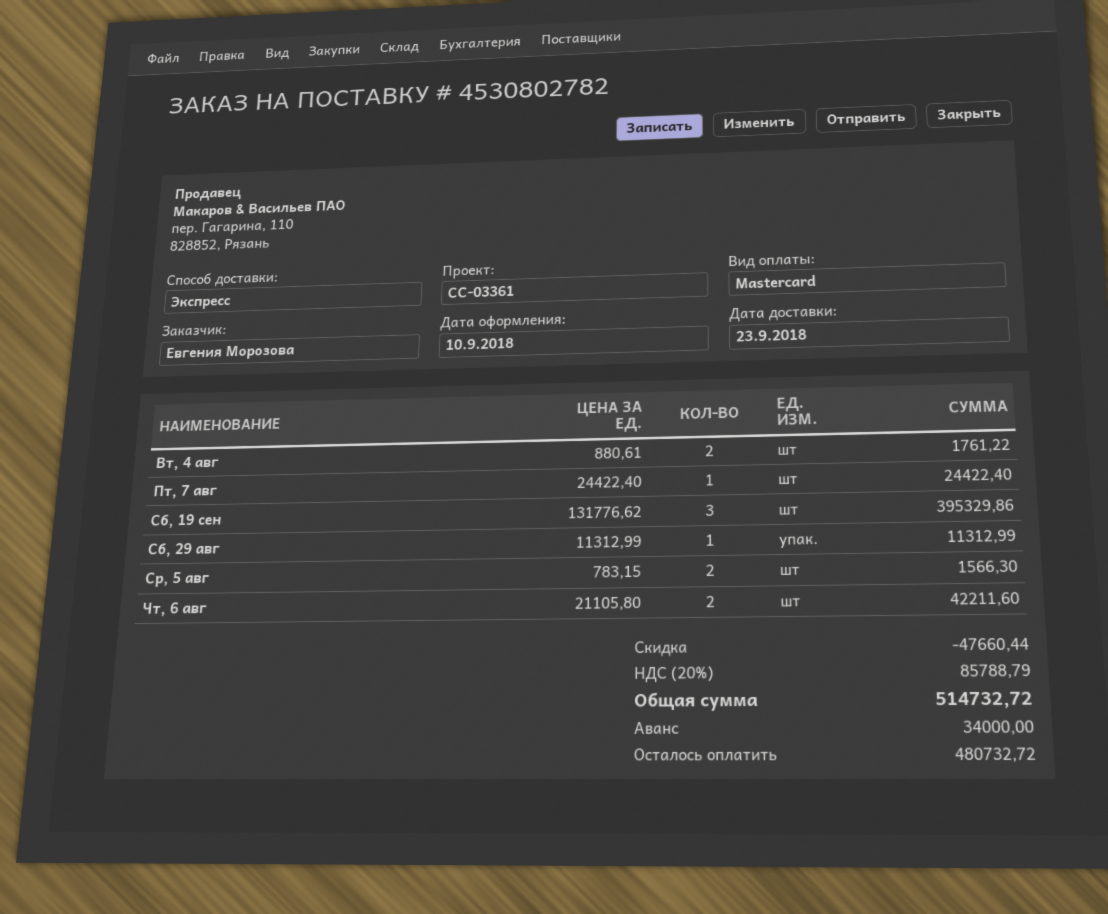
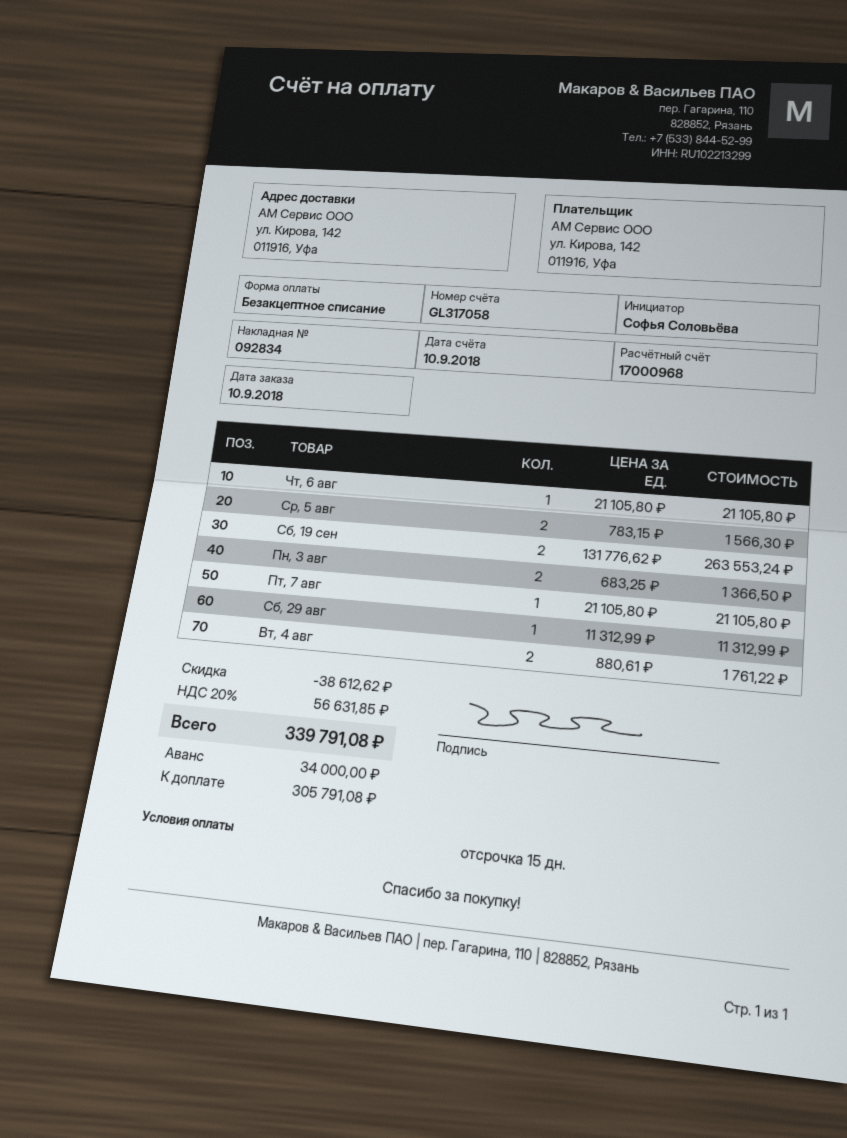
ordered by: Евгения Морозова -> Софья Соловьёва
payment method: Mastercard -> direct debit
Пт, 7 авг: 1 x 24422.40 = 24422.40 -> 1 x 21105.80 = 21105.80
Сб, 19 сен: 3 x 131776.62 = 395329.86 -> 2 x 131776.62 = 263553.24
Чт, 6 авг: 2 x 21105.80 = 42211.60 -> 1 x 21105.80 = 21105.80
Пн, 3 авг: none -> 2 x 683.25 = 1366.50
discount: 47660.44 -> 38612.62
tax: 20% = 85788.79 -> 20% = 56631.85
total: 514732.72 -> 339791.08
balance: 480732.72 -> 305791.08

